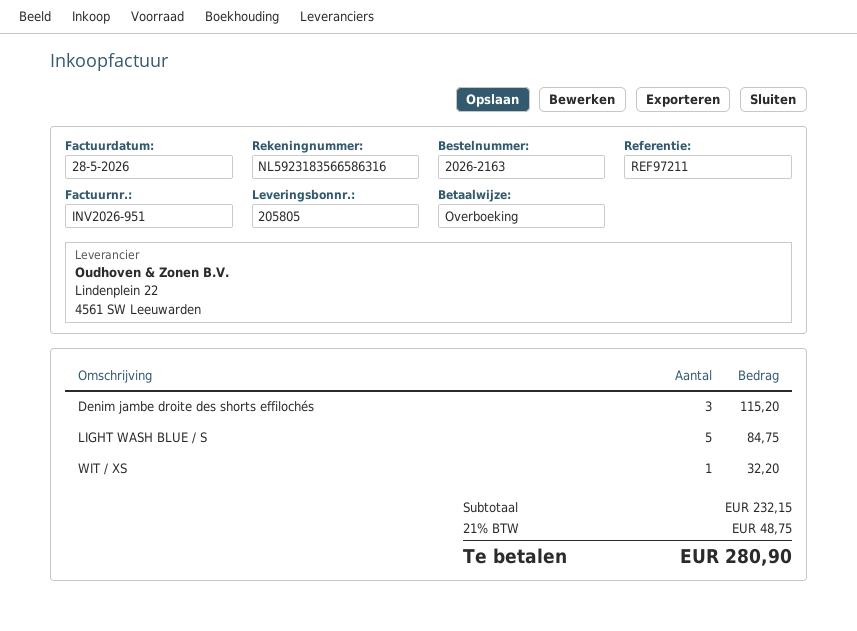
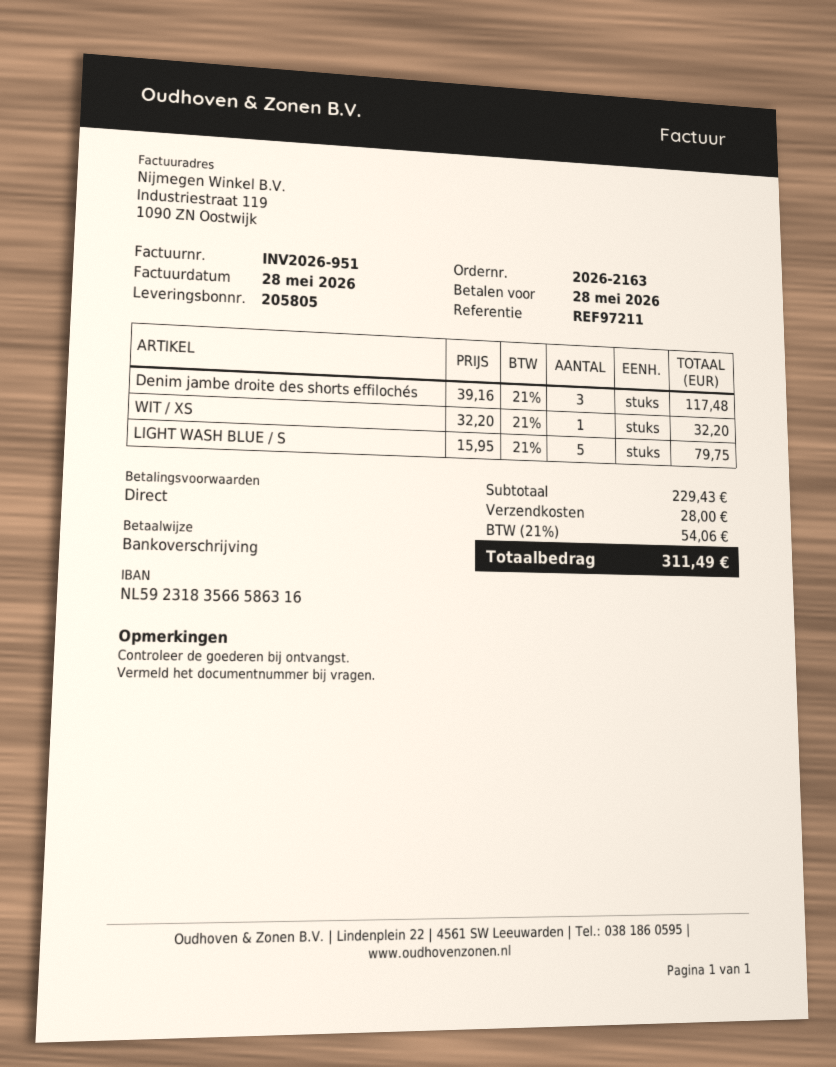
Denim jambe droite des shorts effilochés: 3 for 115.20 -> 3 for 117.48
LIGHT WASH BLUE / S: 5 for 84.75 -> 5 for 79.75
subtotal: 232.15 -> 229.43
shipping: none -> 28.00
tax: 21% = 48.75 -> 21% = 54.06
total: 280.90 -> 311.49

